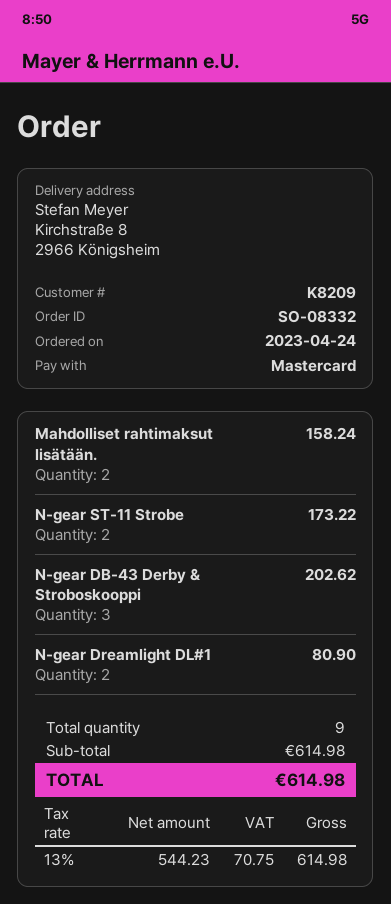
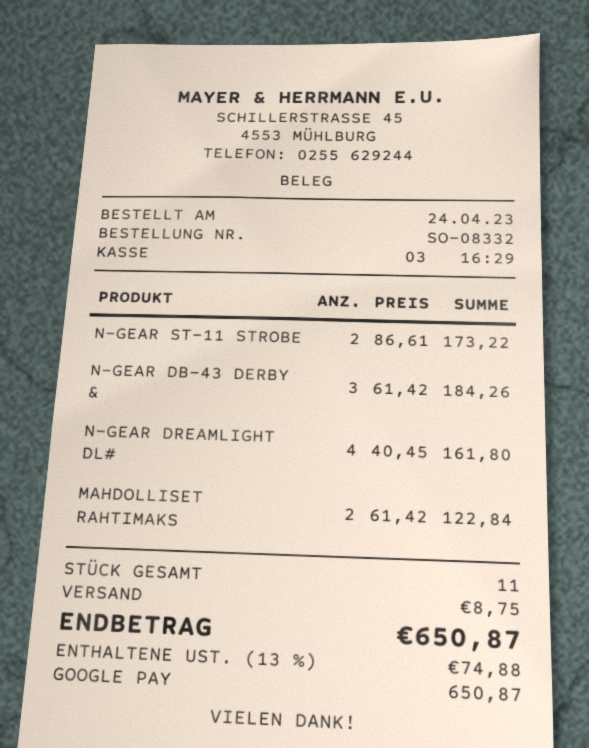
payment method: Mastercard -> Google Pay
Mahdolliset rahtimaksut lisätään.: 2 for 158.24 -> 2 for 122.84
N-gear DB-43 Derby & Stroboskooppi: 3 for 202.62 -> 3 for 184.26
N-gear Dreamlight DL#1: 2 for 80.90 -> 4 for 161.80
total quantity: 9 -> 11
shipping: none -> 8.75
tax: 13% = 70.75 -> 13% = 74.88
total: 614.98 -> 650.87

